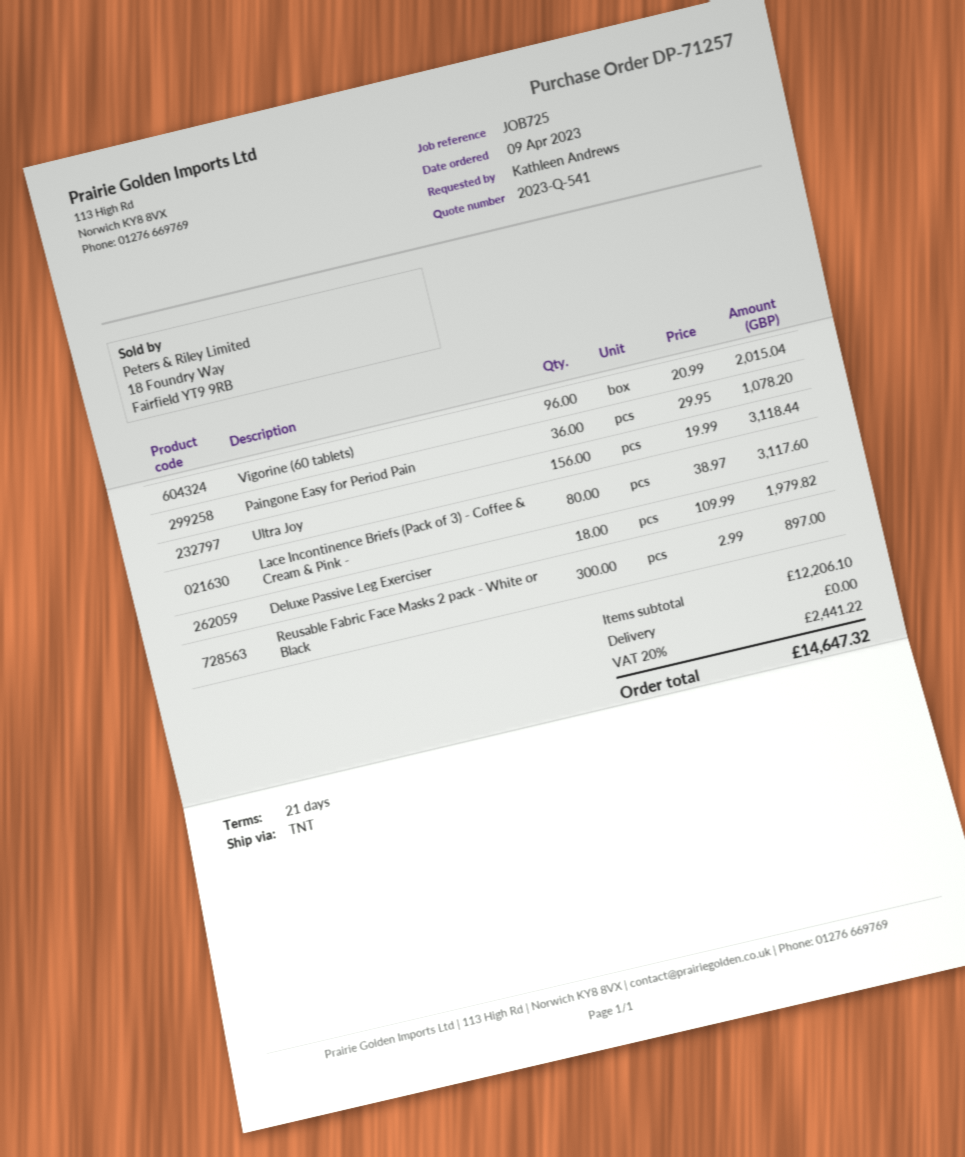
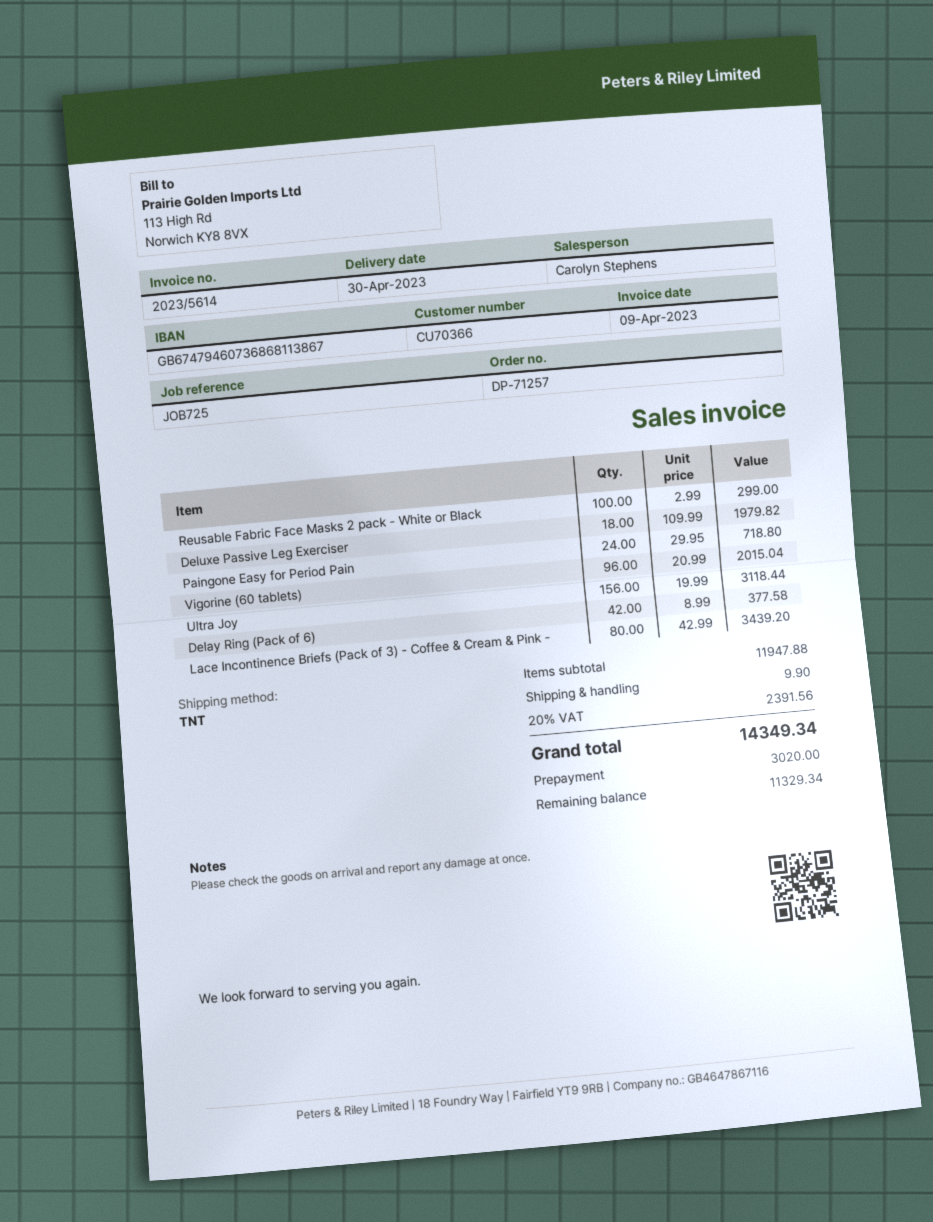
Paingone Easy for Period Pain: 36 x 29.95 = 1078.20 -> 24 x 29.95 = 718.80
Lace Incontinence Briefs (Pack of 3) - Coffee & Cream & Pink -: 80 x 38.97 = 3117.60 -> 80 x 42.99 = 3439.20
Reusable Fabric Face Masks 2 pack - White or Black: 300 x 2.99 = 897.00 -> 100 x 2.99 = 299.00
Delay Ring (Pack of 6): none -> 42 x 8.99 = 377.58
subtotal: 12206.10 -> 11947.88
shipping: 0.00 -> 9.90
tax: 20% = 2441.22 -> 20% = 2391.56
total: 14647.32 -> 14349.34

